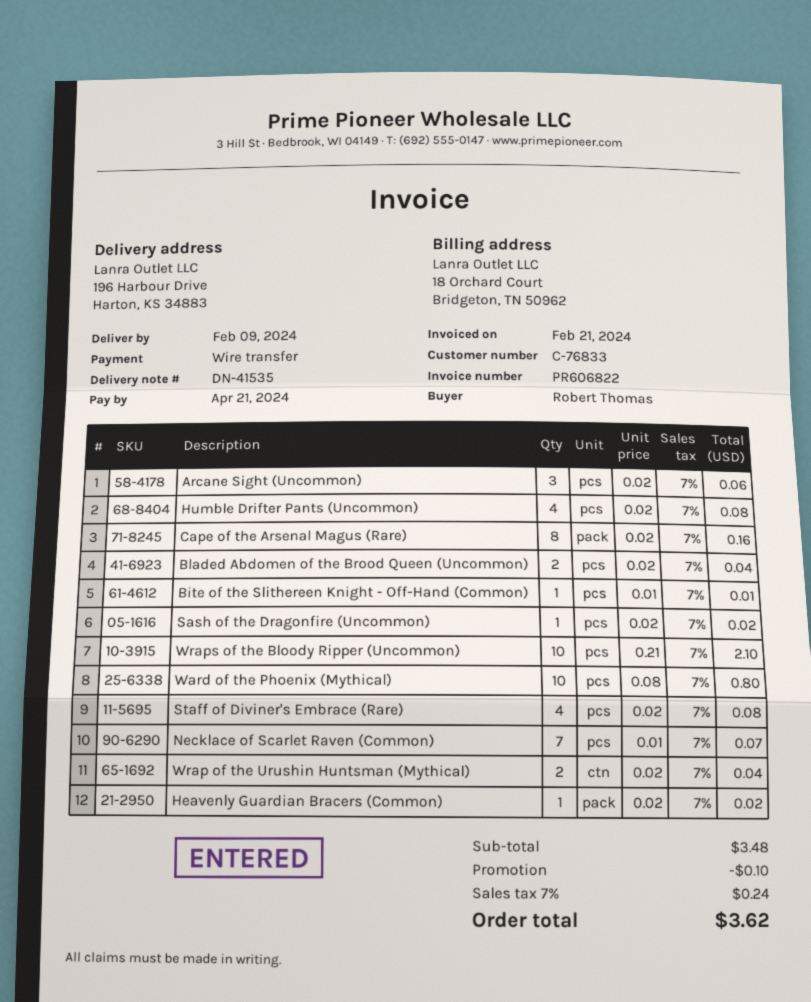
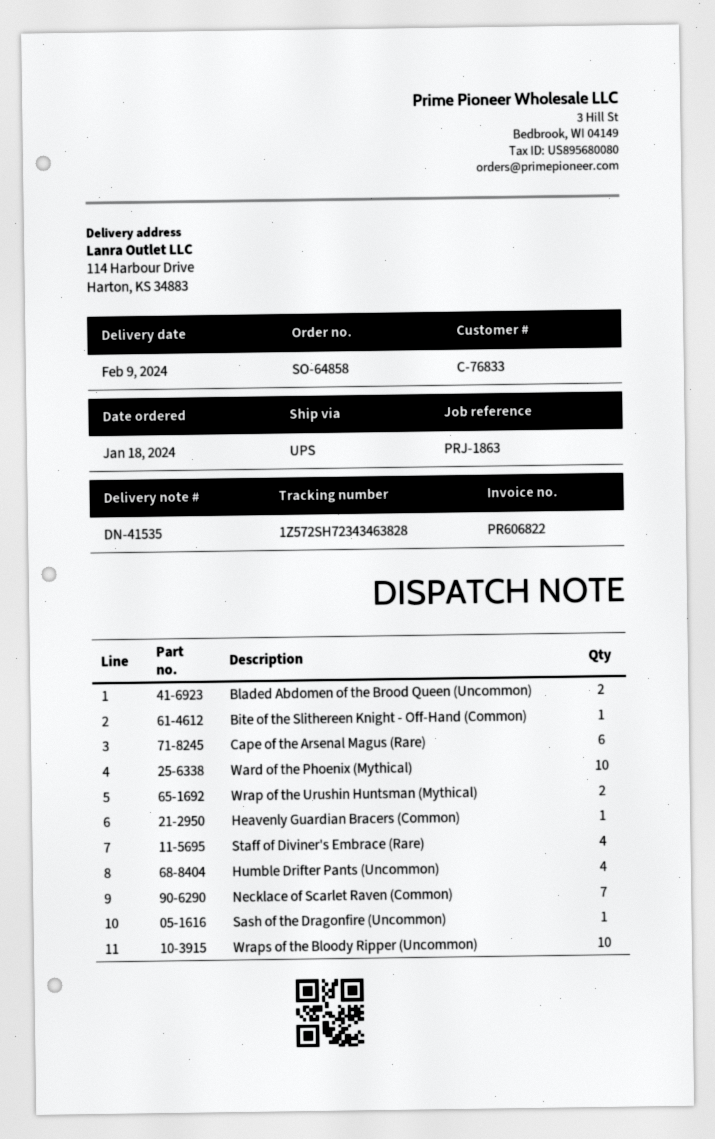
ship to: 196 Harbour Drive, Harton, KS 34883 -> 114 Harbour Drive, Harton, KS 34883
Arcane Sight (Uncommon): 3 -> none
Cape of the Arsenal Magus (Rare): 8 -> 6

